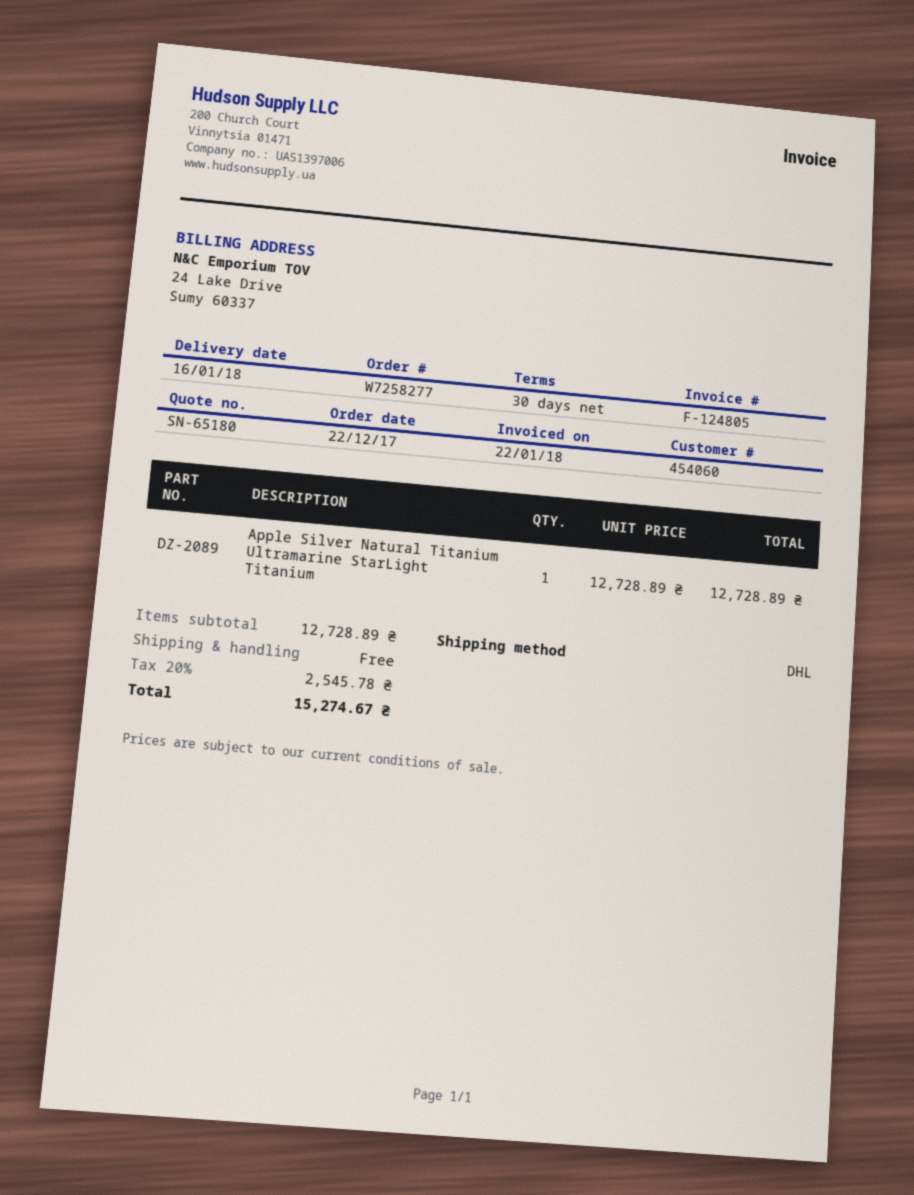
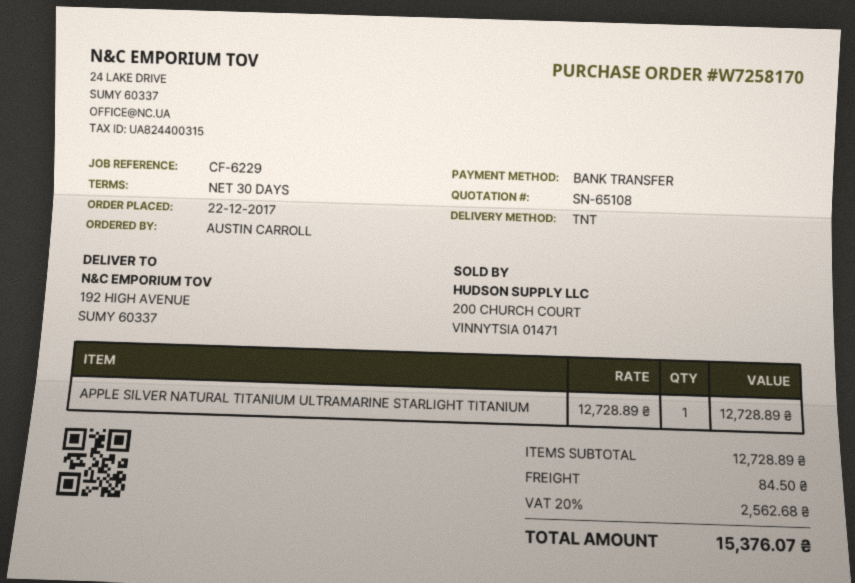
quote number: SN-65180 -> SN-65108
order number: W7258277 -> W7258170
shipping method: DHL -> TNT
shipping: 0.00 -> 84.50
tax: 20% = 2545.78 -> 20% = 2562.68
total: 15274.67 -> 15376.07

